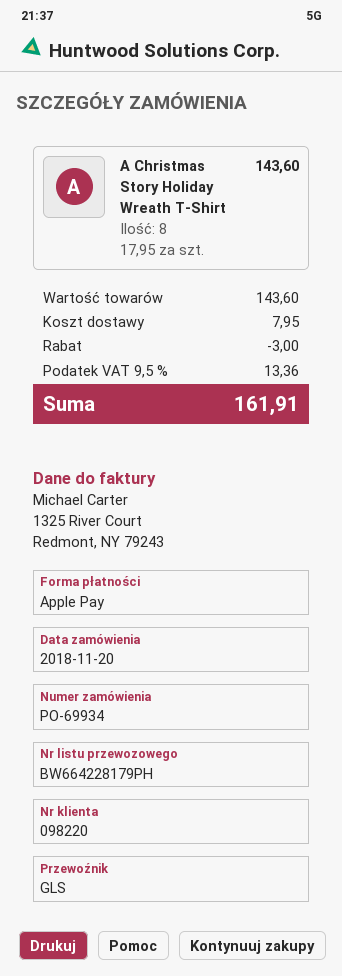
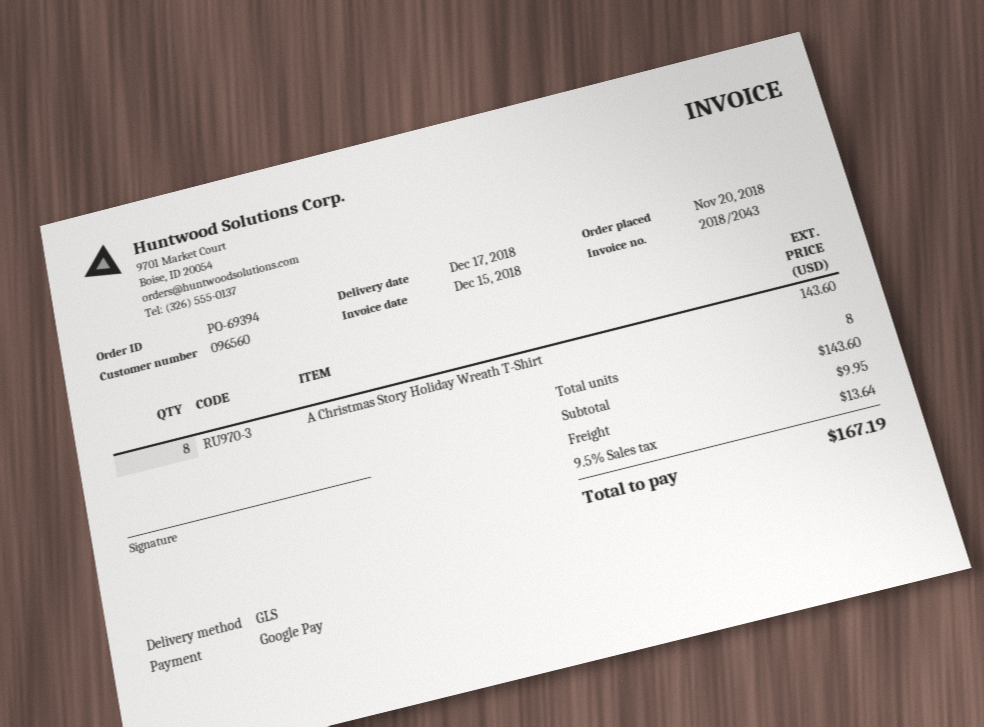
order number: PO-69934 -> PO-69394
customer number: 098220 -> 096560
payment method: Apple Pay -> Google Pay
discount: 3.00 -> none
shipping: 7.95 -> 9.95
tax: 9.5% = 13.36 -> 9.5% = 13.64
total: 161.91 -> 167.19

